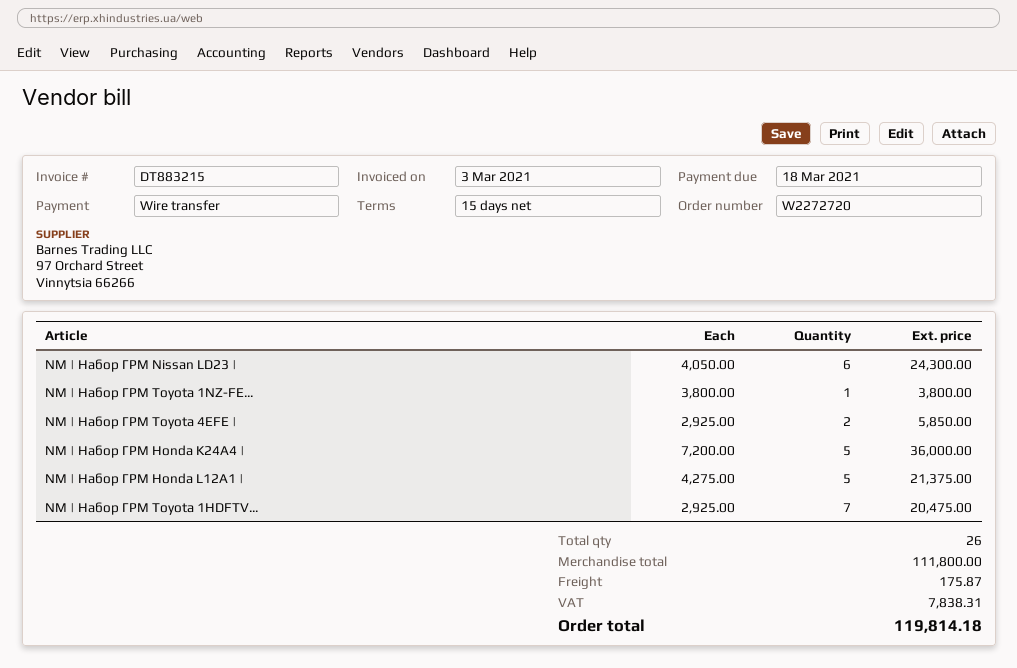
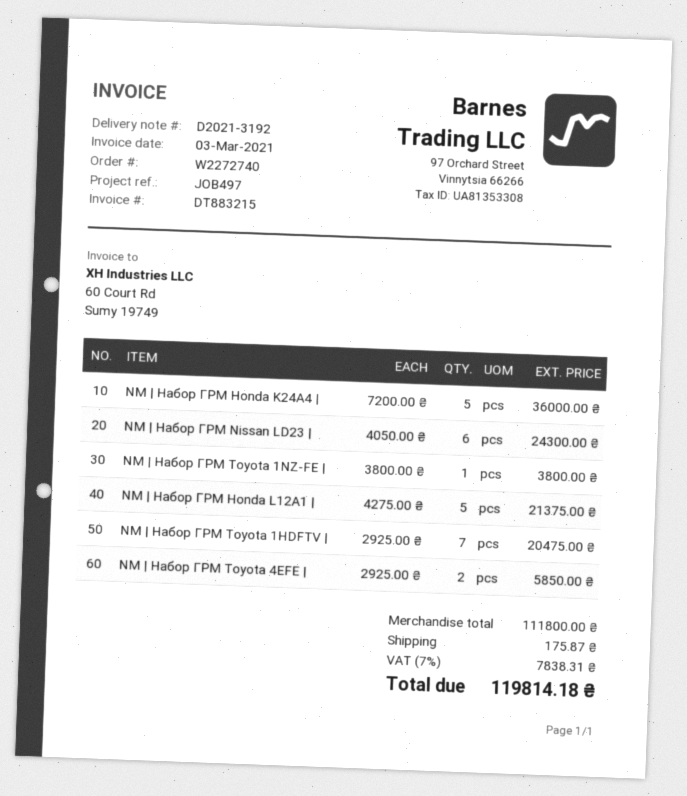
order number: W2272720 -> W2272740

